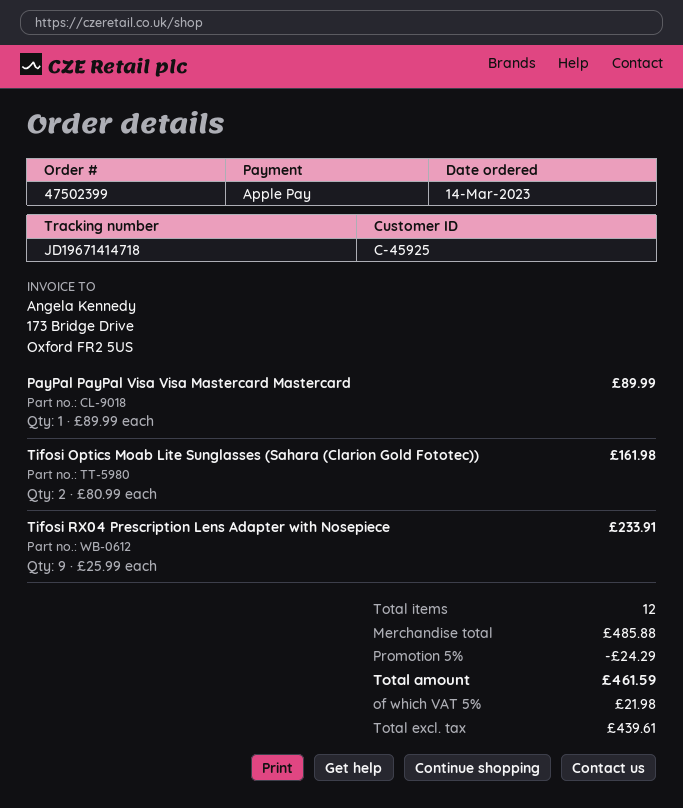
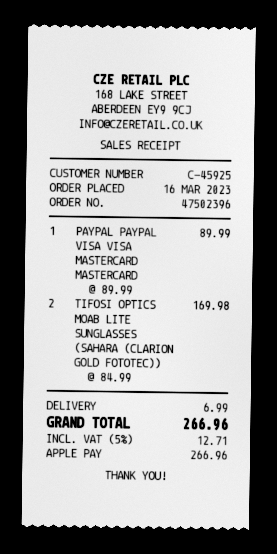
order number: 47502399 -> 47502396
order date: 2023-03-14 -> 2023-03-16
Tifosi Optics Moab Lite Sunglasses (Sahara (Clarion Gold Fototec)): 2 x 80.99 = 161.98 -> 2 x 84.99 = 169.98
Tifosi RX04 Prescription Lens Adapter with Nosepiece: 9 x 25.99 = 233.91 -> none
discount: 5% = 24.29 -> none
shipping: none -> 6.99
tax: 5% = 21.98 -> 5% = 12.71
total: 461.59 -> 266.96

